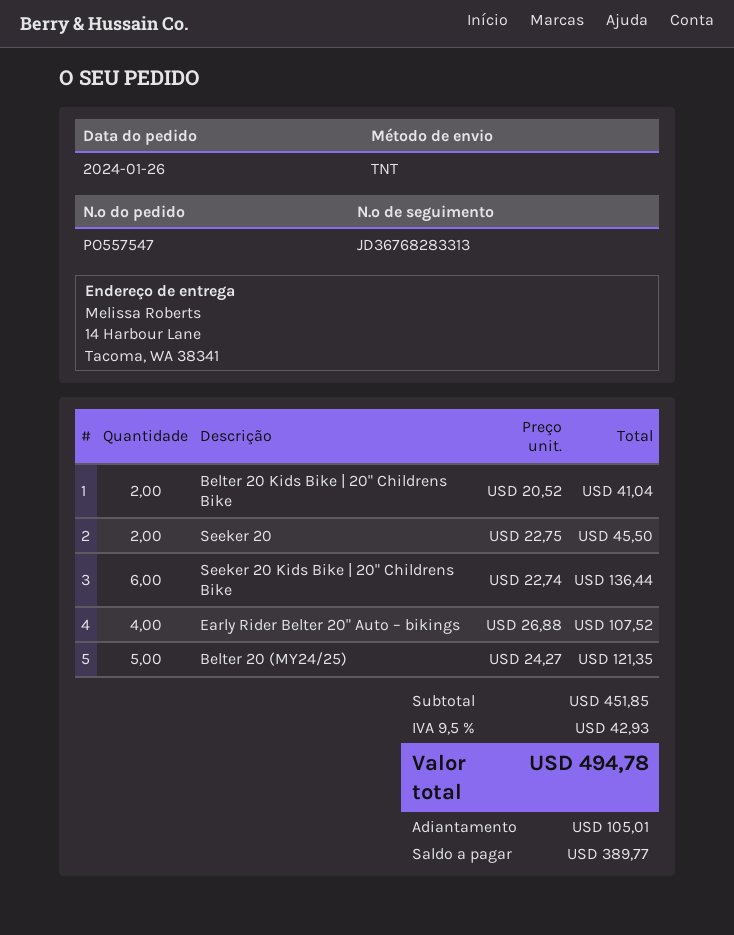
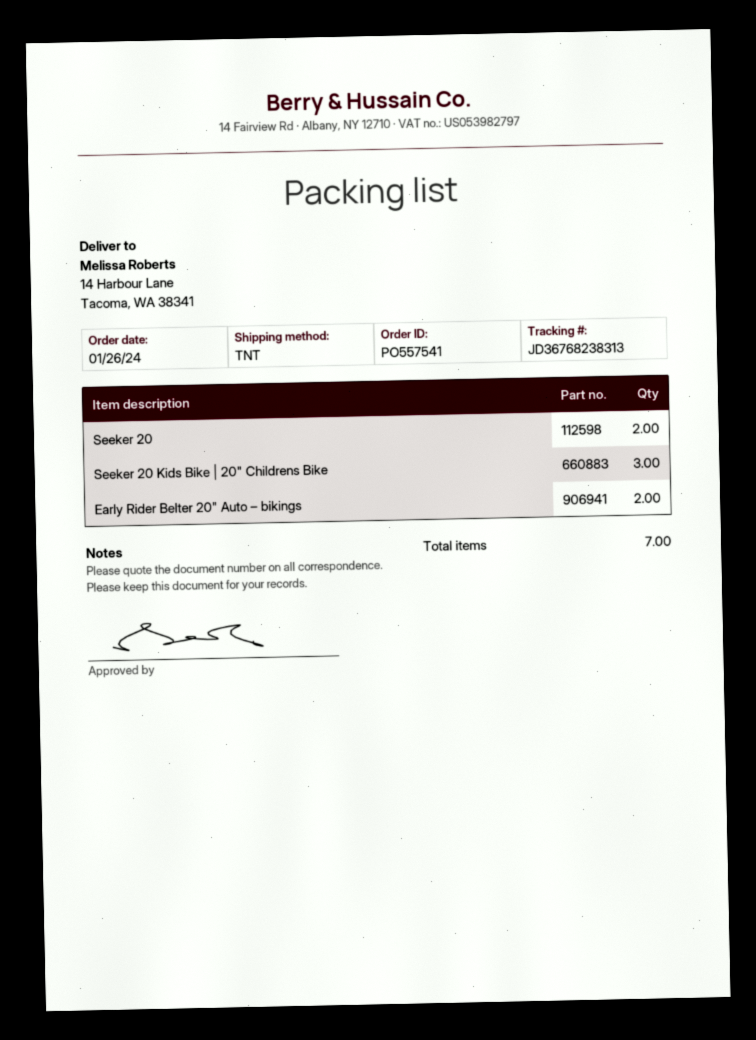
order number: PO557547 -> PO557541
tracking number: JD36768283313 -> JD36768238313
Belter 20 Kids Bike | 20" Childrens Bike: 2 -> none
Seeker 20 Kids Bike | 20" Childrens Bike: 6 -> 3
Early Rider Belter 20" Auto – bikings: 4 -> 2
Belter 20 (MY24/25): 5 -> none

